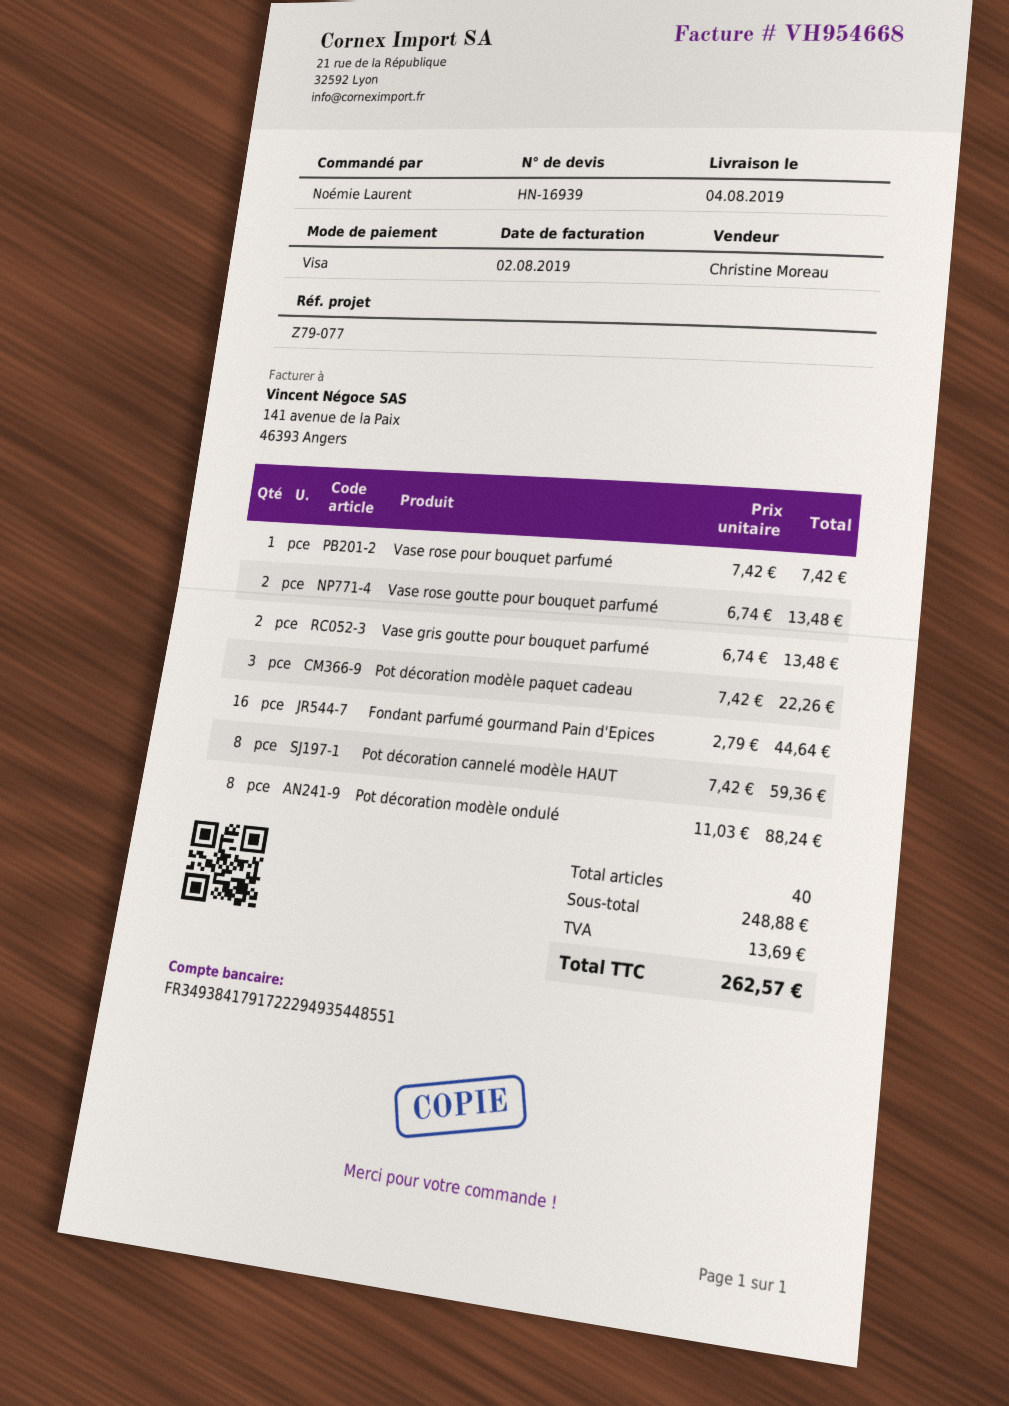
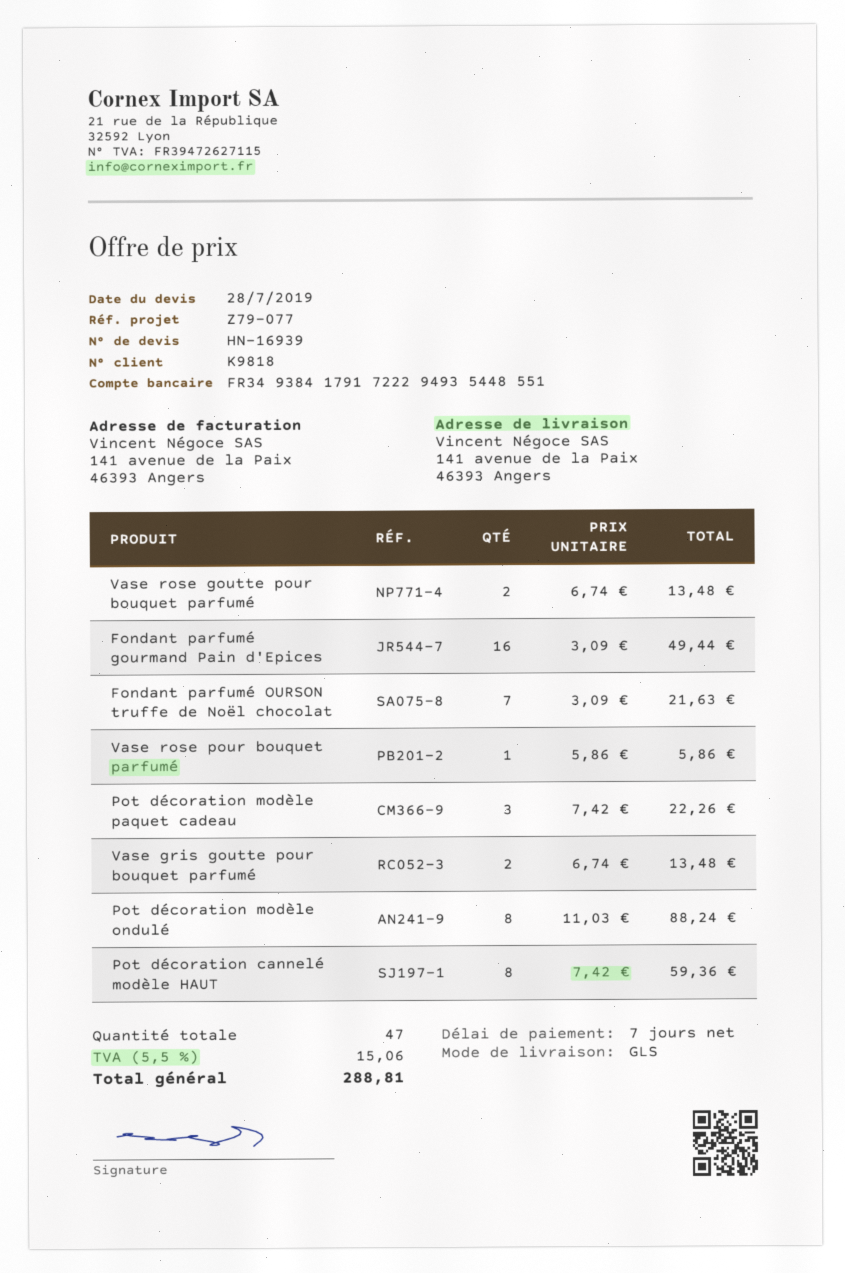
Vase rose pour bouquet parfumé: 1 x 7.42 = 7.42 -> 1 x 5.86 = 5.86
Fondant parfumé gourmand Pain d'Epices: 16 x 2.79 = 44.64 -> 16 x 3.09 = 49.44
Fondant parfumé OURSON truffe de Noël chocolat: none -> 7 x 3.09 = 21.63
total quantity: 40 -> 47
tax: 13.69 -> 15.06
total: 262.57 -> 288.81

